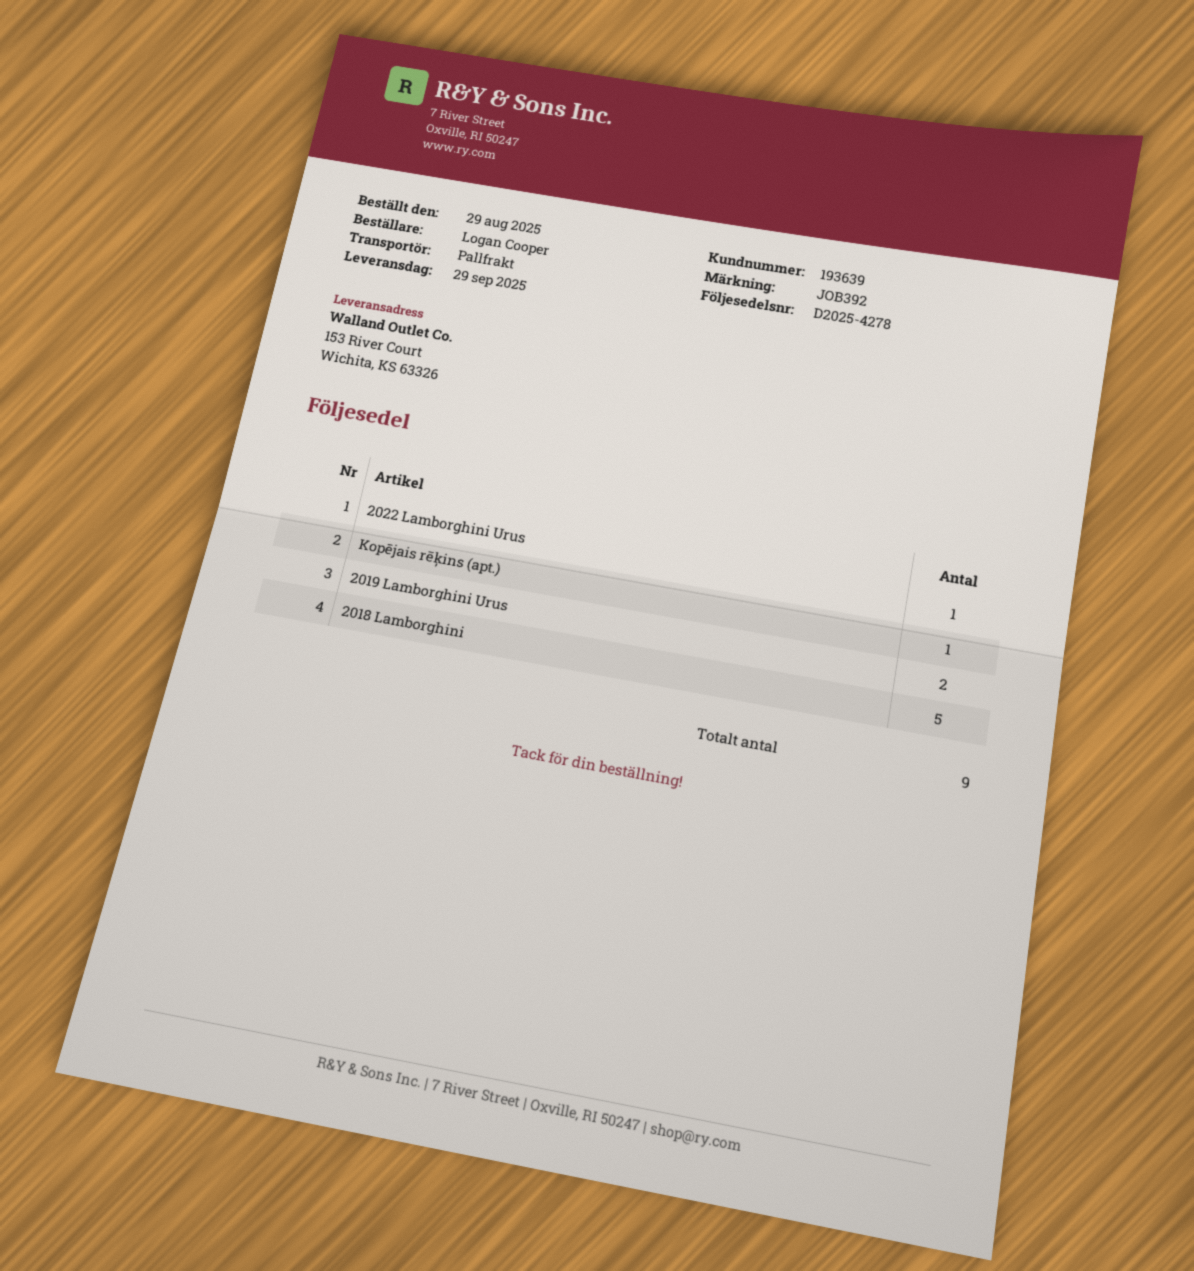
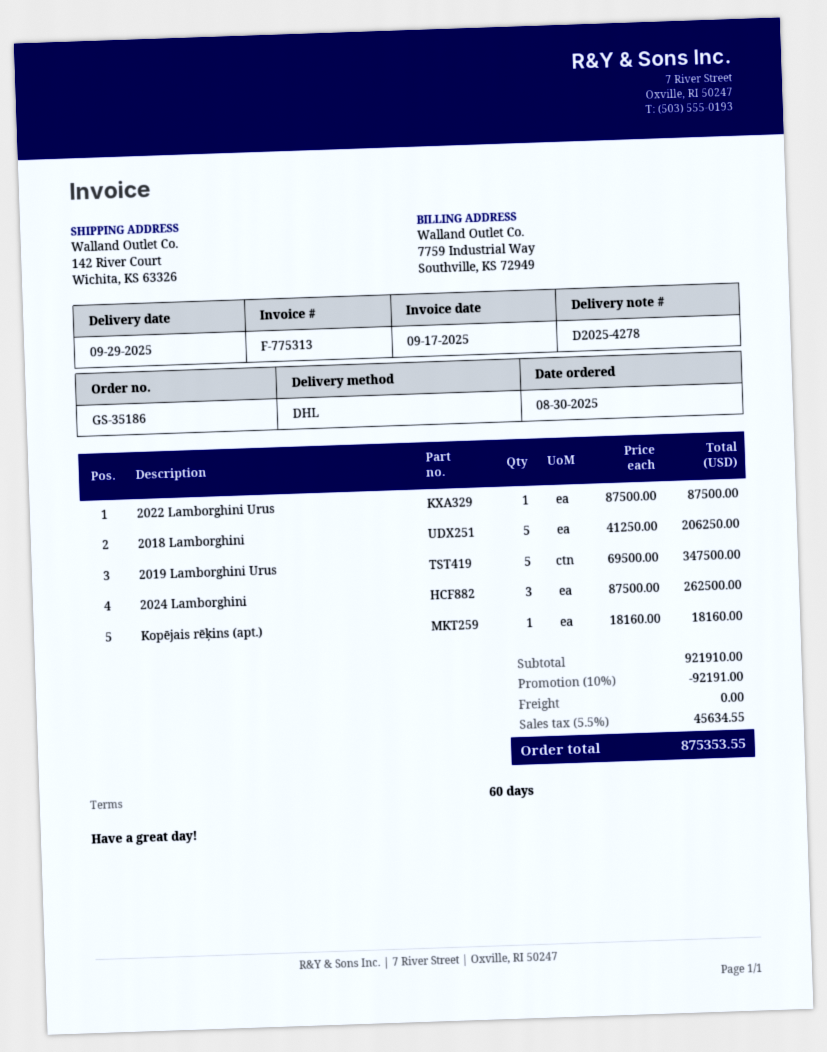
order date: 2025-08-29 -> 2025-08-30
shipping method: pallet freight -> DHL
ship to: 153 River Court, Wichita, KS 63326 -> 142 River Court, Wichita, KS 63326
2019 Lamborghini Urus: 2 -> 5
2024 Lamborghini: none -> 3

